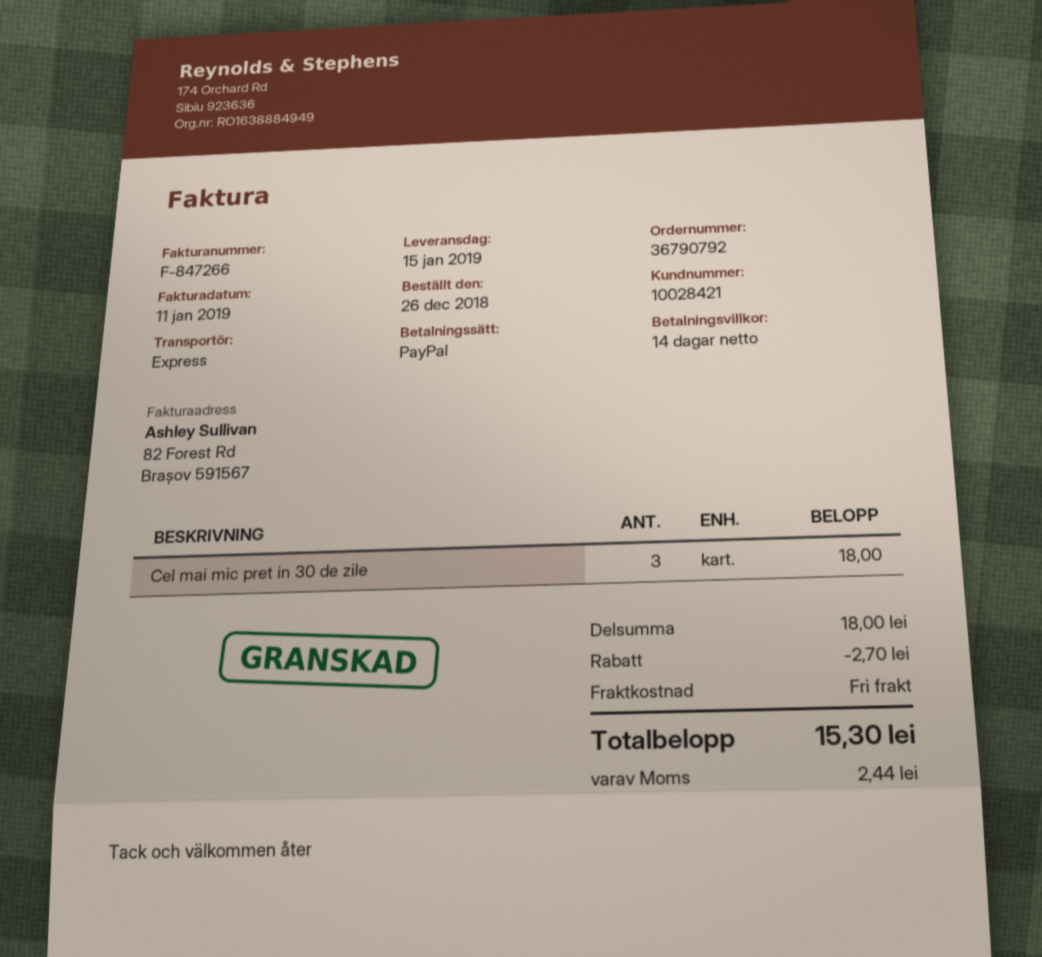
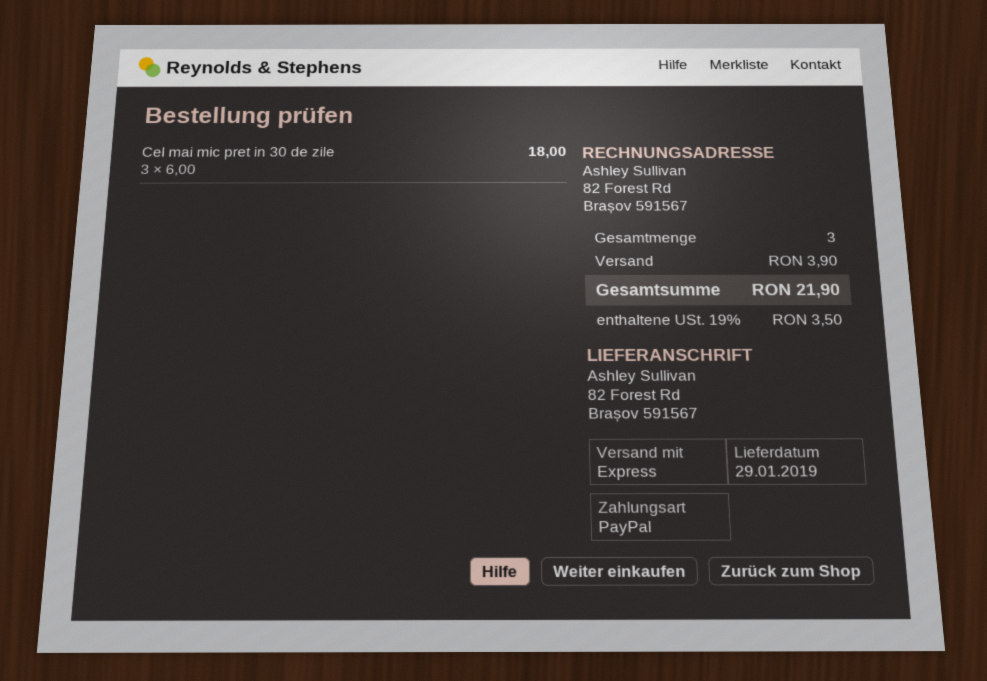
delivery date: 2019-01-15 -> 2019-01-29
discount: 2.70 -> none
shipping: 0.00 -> 3.90
tax: 2.44 -> 3.50
total: 15.30 -> 21.90

